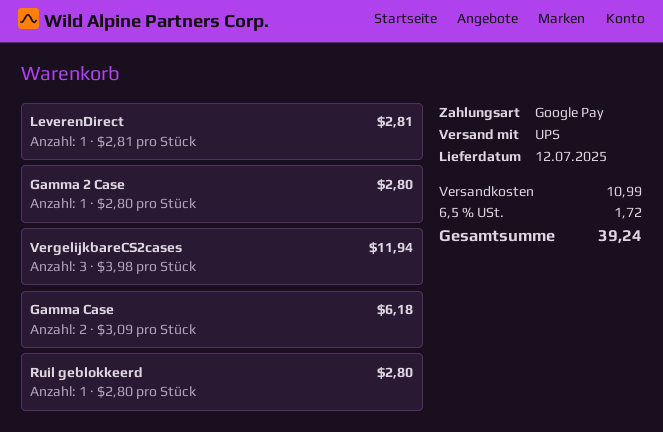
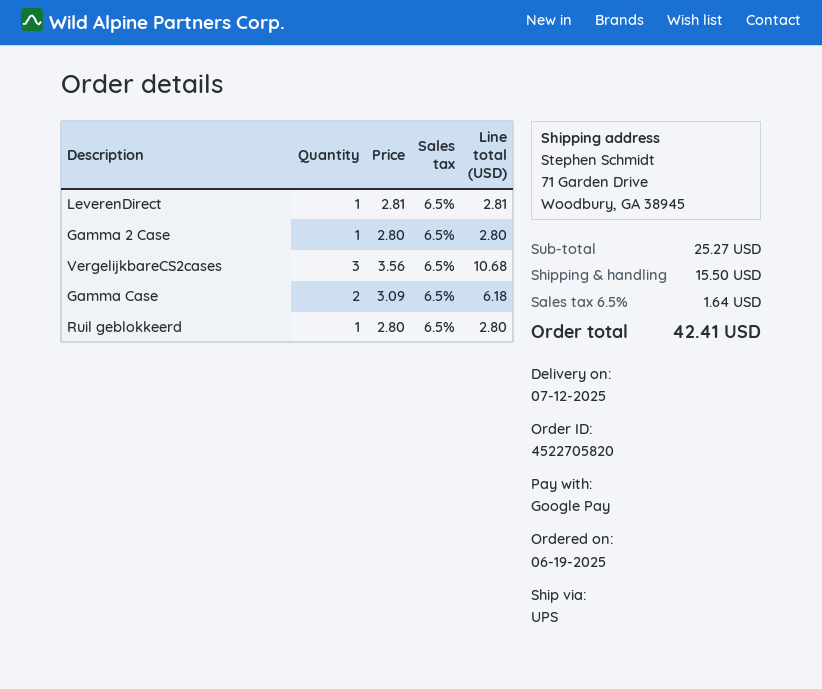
VergelijkbareCS2cases: 3 x 3.98 = 11.94 -> 3 x 3.56 = 10.68
shipping: 10.99 -> 15.50
tax: 6.5% = 1.72 -> 6.5% = 1.64
total: 39.24 -> 42.41

